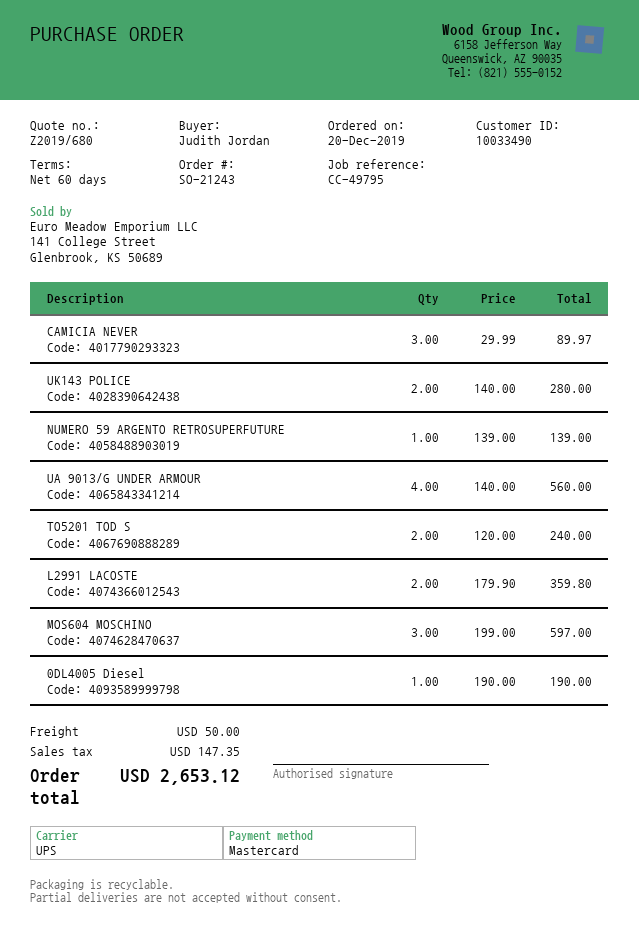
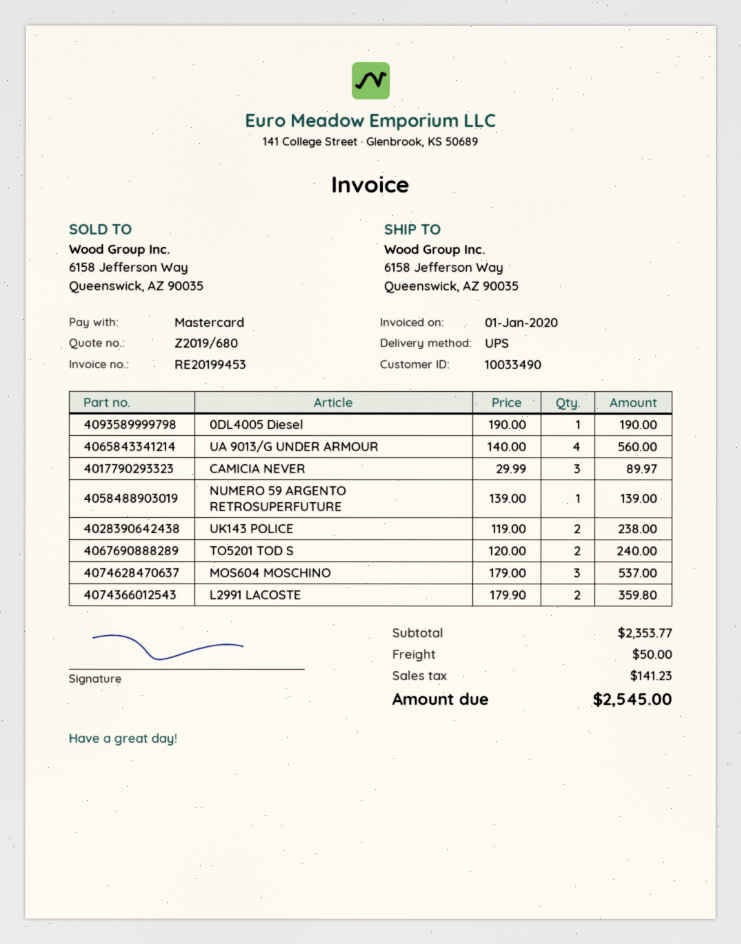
UK143 POLICE: 2 x 140.00 = 280.00 -> 2 x 119.00 = 238.00
MOS604 MOSCHINO: 3 x 199.00 = 597.00 -> 3 x 179.00 = 537.00
tax: 147.35 -> 141.23
total: 2653.12 -> 2545.00

